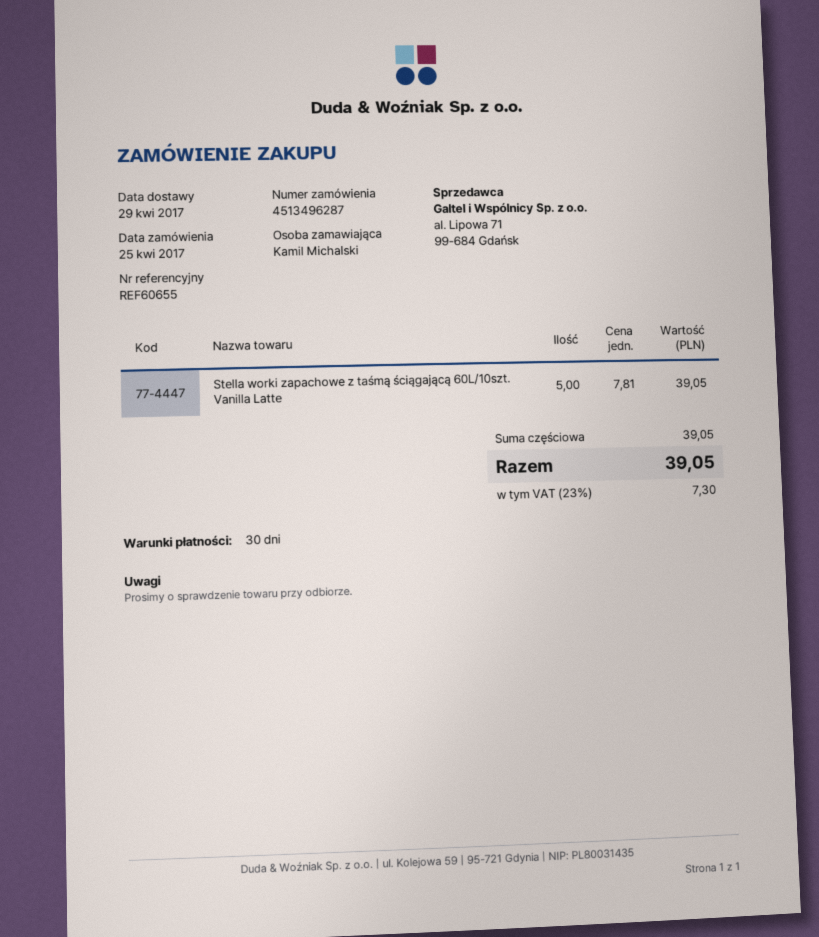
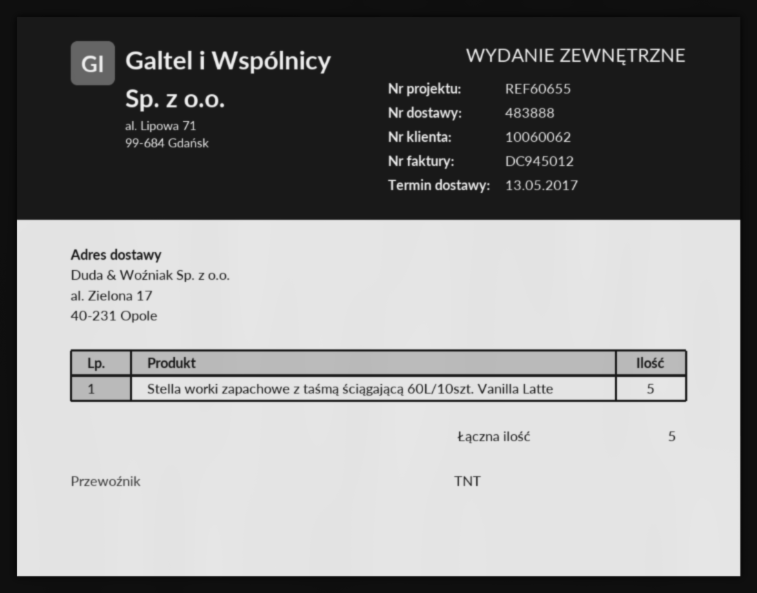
delivery date: 2017-04-29 -> 2017-05-13

